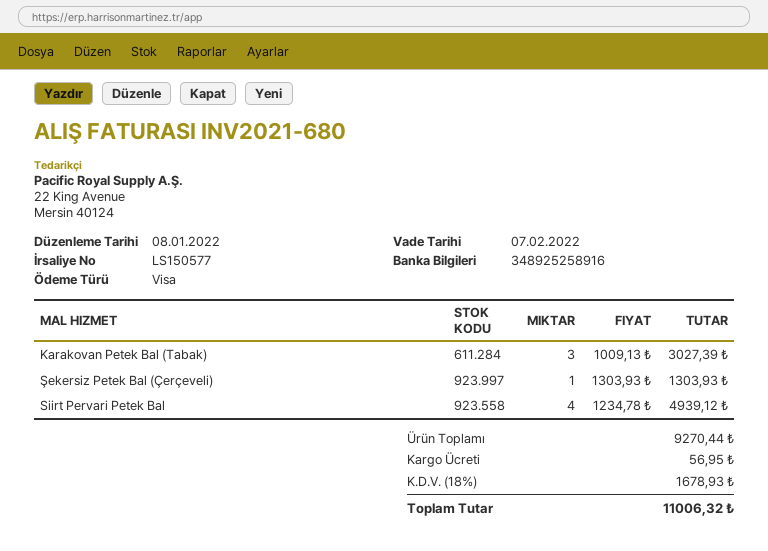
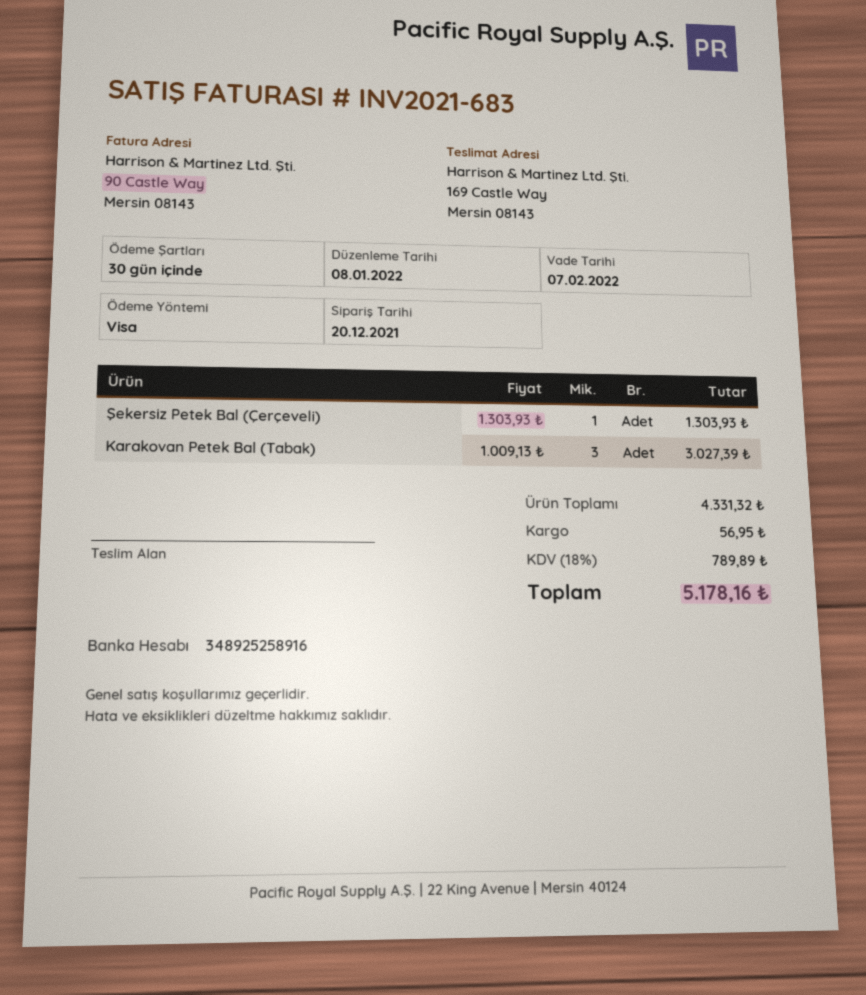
invoice number: INV2021-680 -> INV2021-683
Siirt Pervari Petek Bal: 4 x 1234.78 = 4939.12 -> none
subtotal: 9270.44 -> 4331.32
tax: 18% = 1678.93 -> 18% = 789.89
total: 11006.32 -> 5178.16

